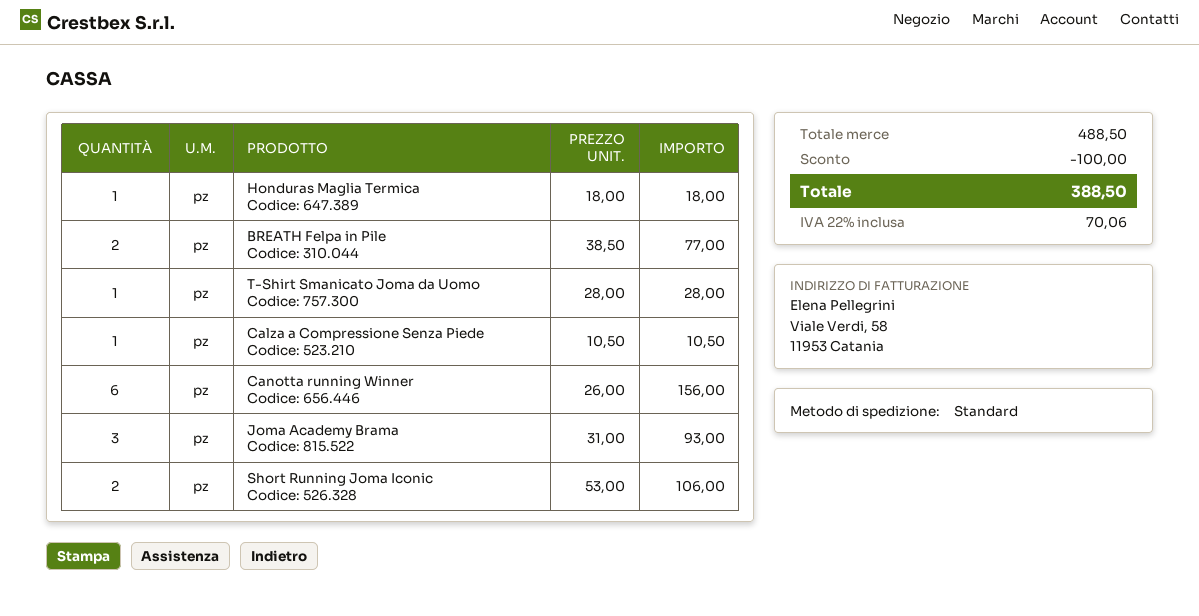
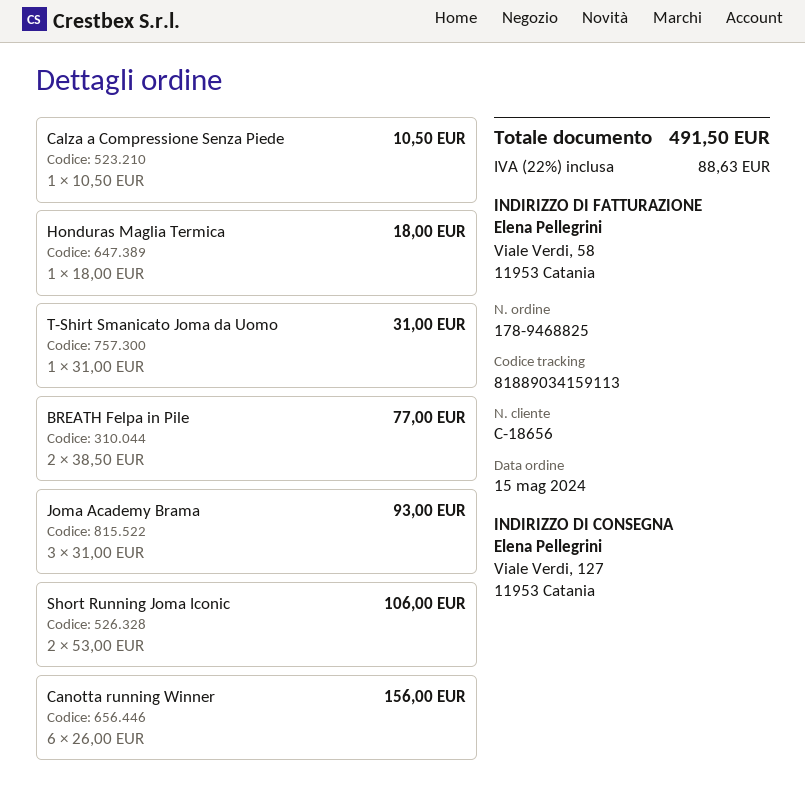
T-Shirt Smanicato Joma da Uomo: 1 x 28.00 = 28.00 -> 1 x 31.00 = 31.00
discount: 100.00 -> none
tax: 22% = 70.06 -> 22% = 88.63
total: 388.50 -> 491.50

